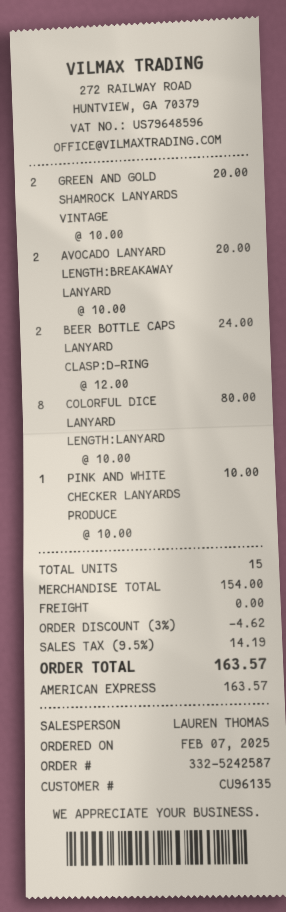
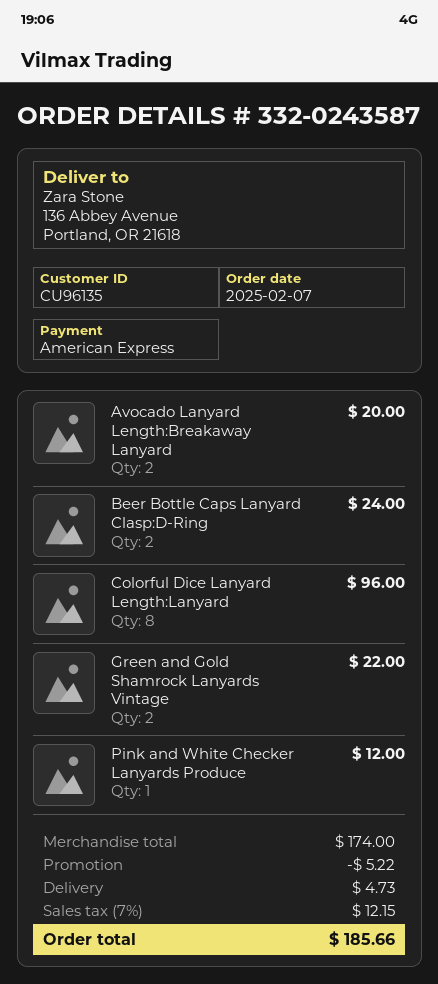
order number: 332-5242587 -> 332-0243587
GREEN AND GOLD SHAMROCK LANYARDS VINTAGE: 2 for 20.00 -> 2 for 22.00
COLORFUL DICE LANYARD LENGTH:LANYARD: 8 for 80.00 -> 8 for 96.00
PINK AND WHITE CHECKER LANYARDS PRODUCE: 1 for 10.00 -> 1 for 12.00
subtotal: 154.00 -> 174.00
discount: 4.62 -> 5.22
shipping: 0.00 -> 4.73
tax: 9.5% = 14.19 -> 7% = 12.15
total: 163.57 -> 185.66

